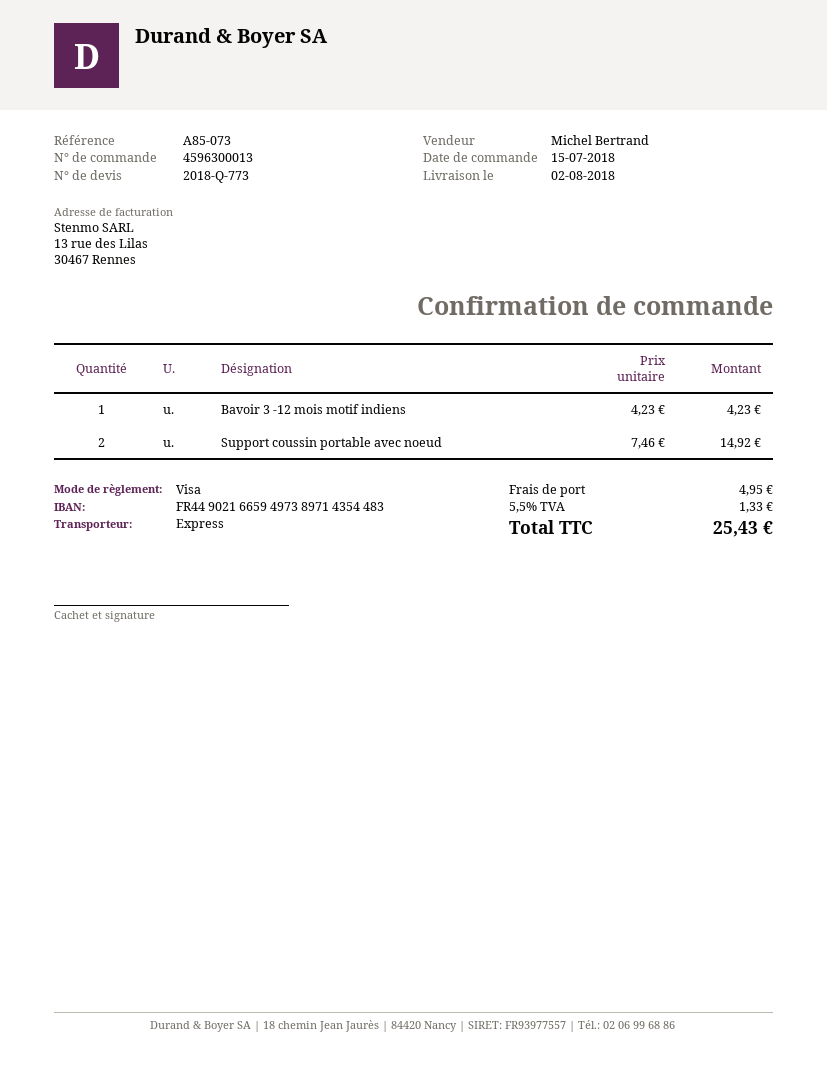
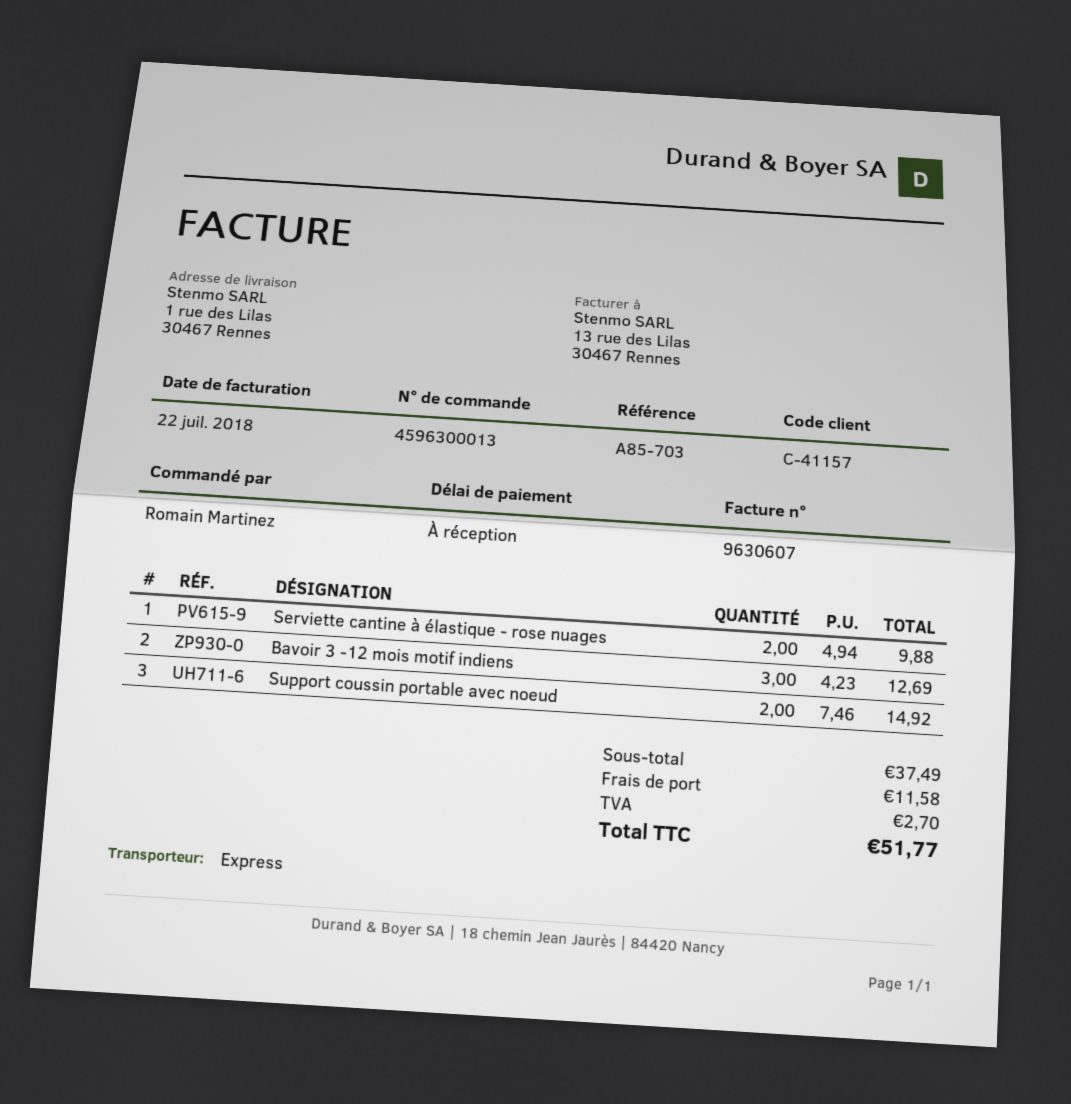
reference: A85-073 -> A85-703
Bavoir 3 -12 mois motif indiens: 1 x 4.23 = 4.23 -> 3 x 4.23 = 12.69
Serviette cantine à élastique - rose nuages: none -> 2 x 4.94 = 9.88
shipping: 4.95 -> 11.58
tax: 1.33 -> 2.70
total: 25.43 -> 51.77

